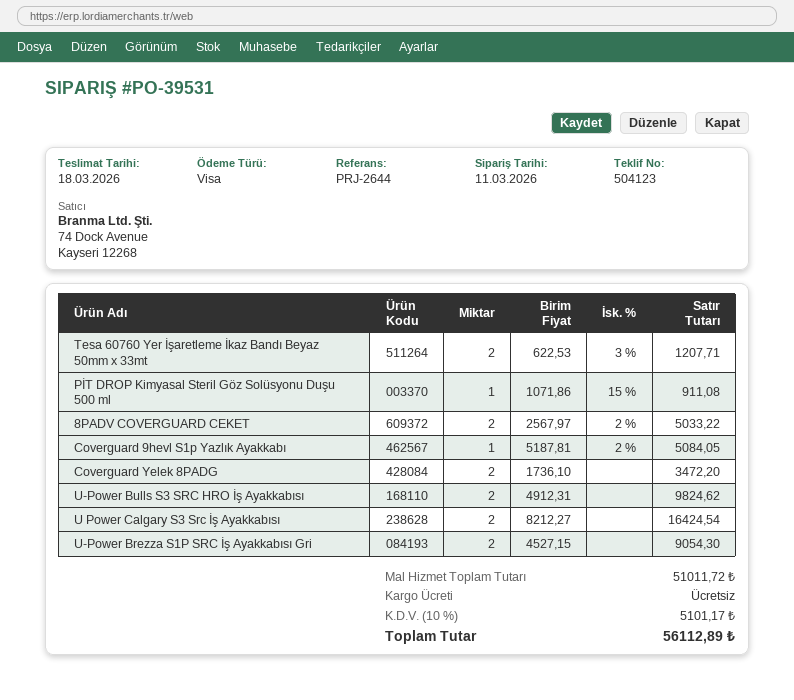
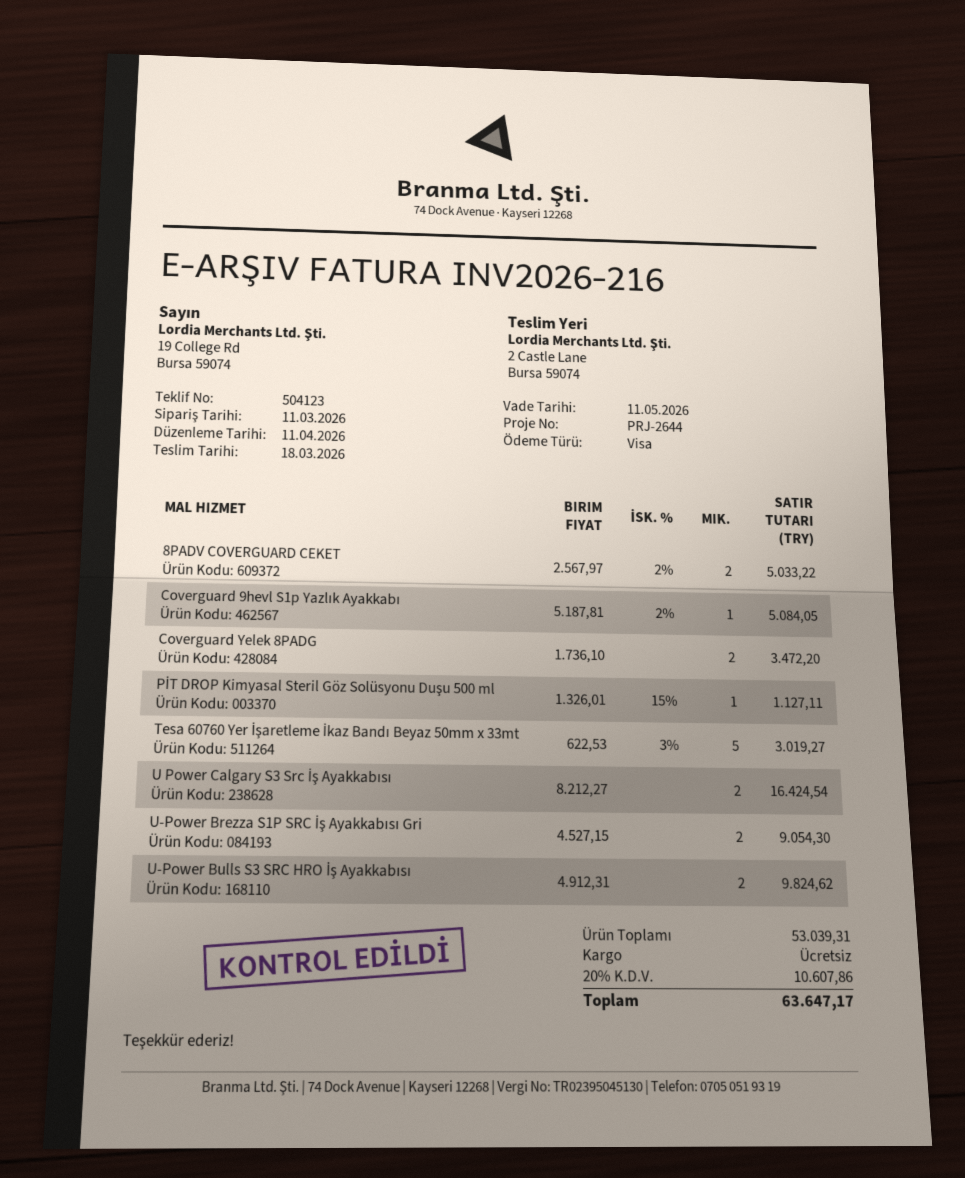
Tesa 60760 Yer İşaretleme İkaz Bandı Beyaz 50mm x 33mt: 2 x 622.53 - 3% = 1207.71 -> 5 x 622.53 - 3% = 3019.27
PİT DROP Kimyasal Steril Göz Solüsyonu Duşu 500 ml: 1 x 1071.86 - 15% = 911.08 -> 1 x 1326.01 - 15% = 1127.11
subtotal: 51011.72 -> 53039.31
tax: 10% = 5101.17 -> 20% = 10607.86
total: 56112.89 -> 63647.17

